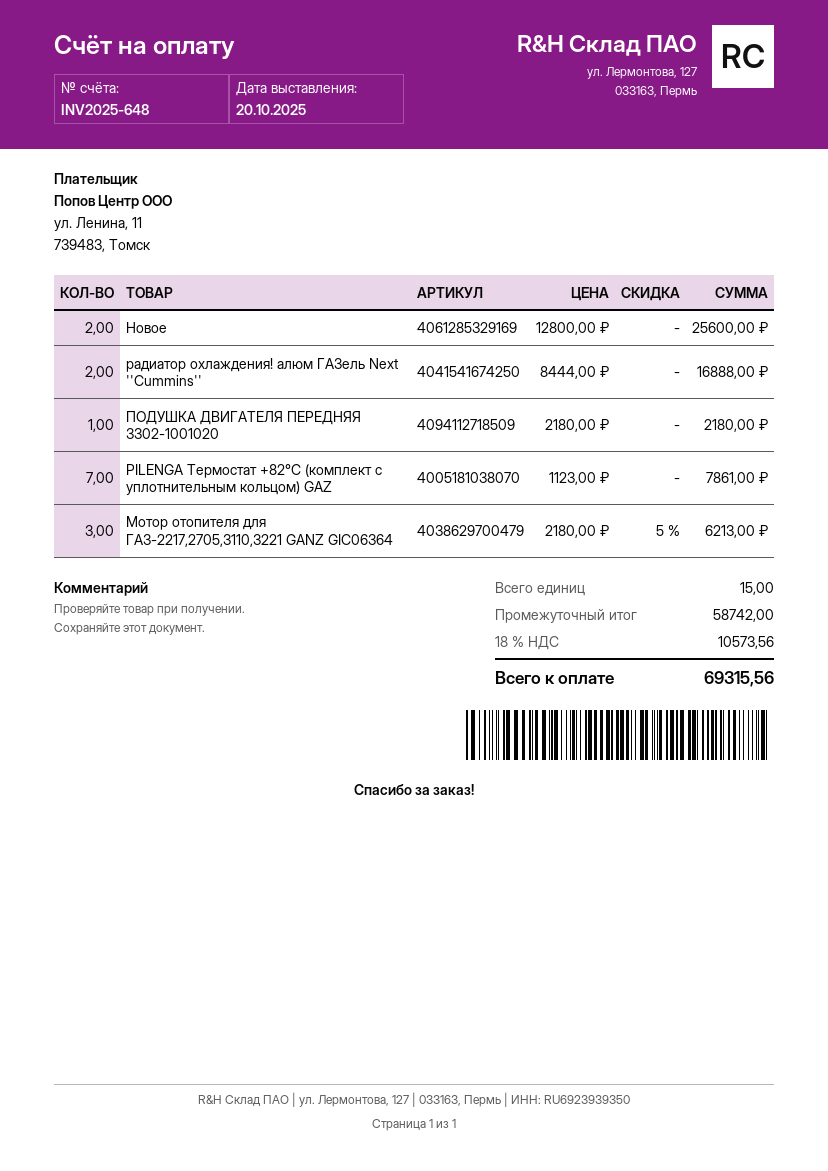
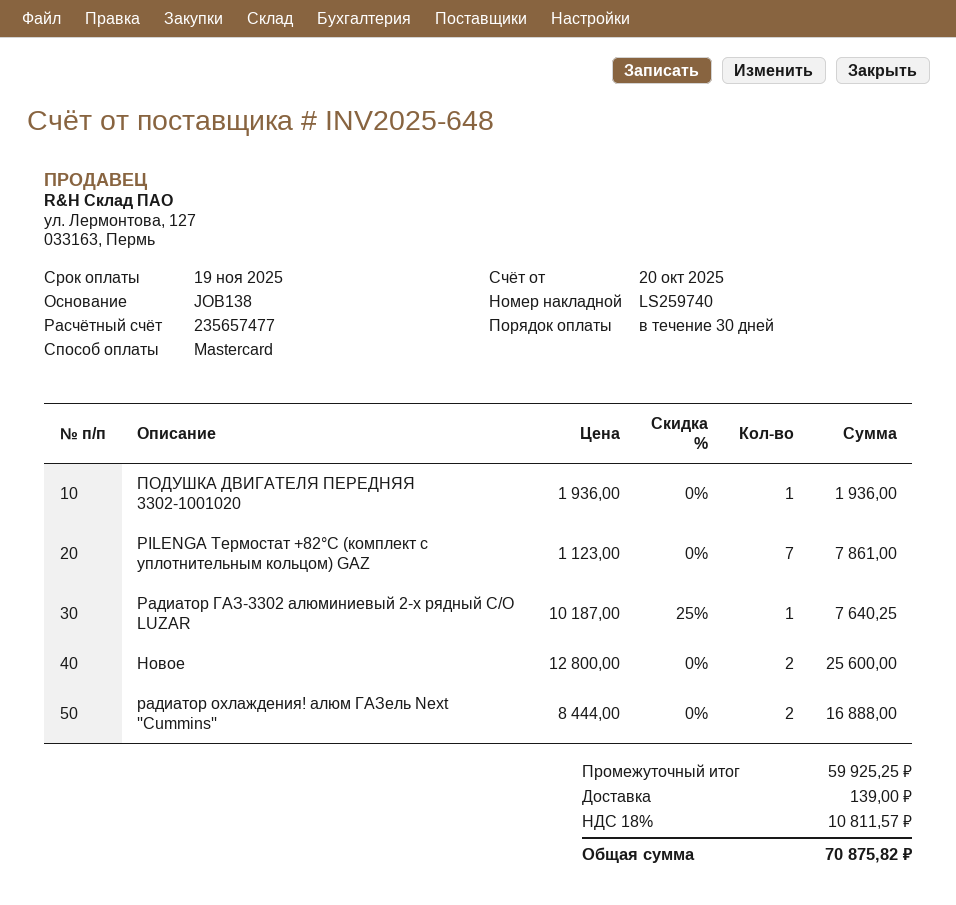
ПОДУШКА ДВИГАТЕЛЯ ПЕРЕДНЯЯ 3302-1001020: 1 x 2180.00 = 2180.00 -> 1 x 1936.00 = 1936.00
Мотор отопителя для ГАЗ-2217,2705,3110,3221 GANZ GIC06364: 3 x 2180.00 - 5% = 6213.00 -> none
Радиатор ГАЗ-3302 алюминиевый 2-х рядный С/О LUZAR: none -> 1 x 10187.00 - 25% = 7640.25
subtotal: 58742.00 -> 59925.25
shipping: none -> 139.00
tax: 18% = 10573.56 -> 18% = 10811.57
total: 69315.56 -> 70875.82

